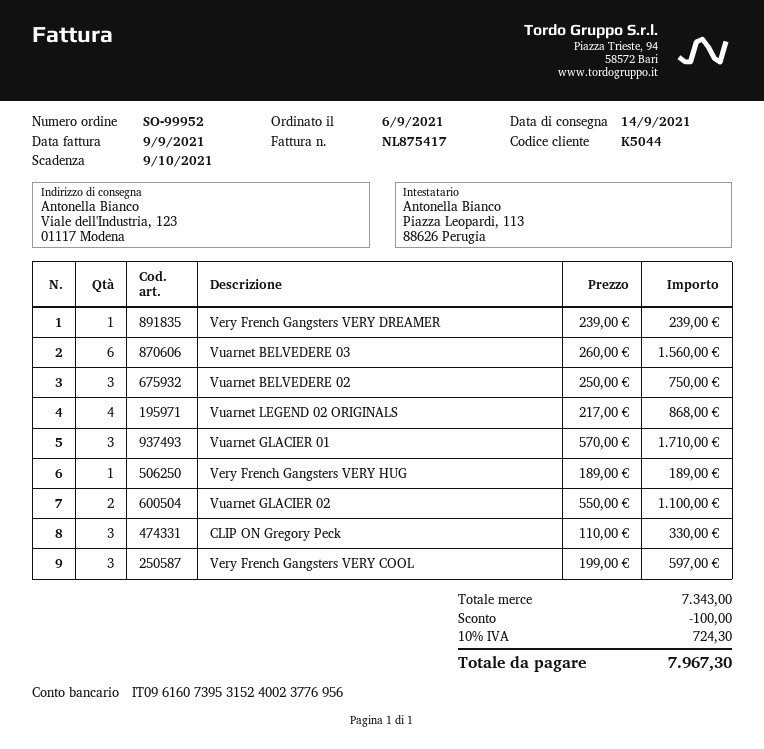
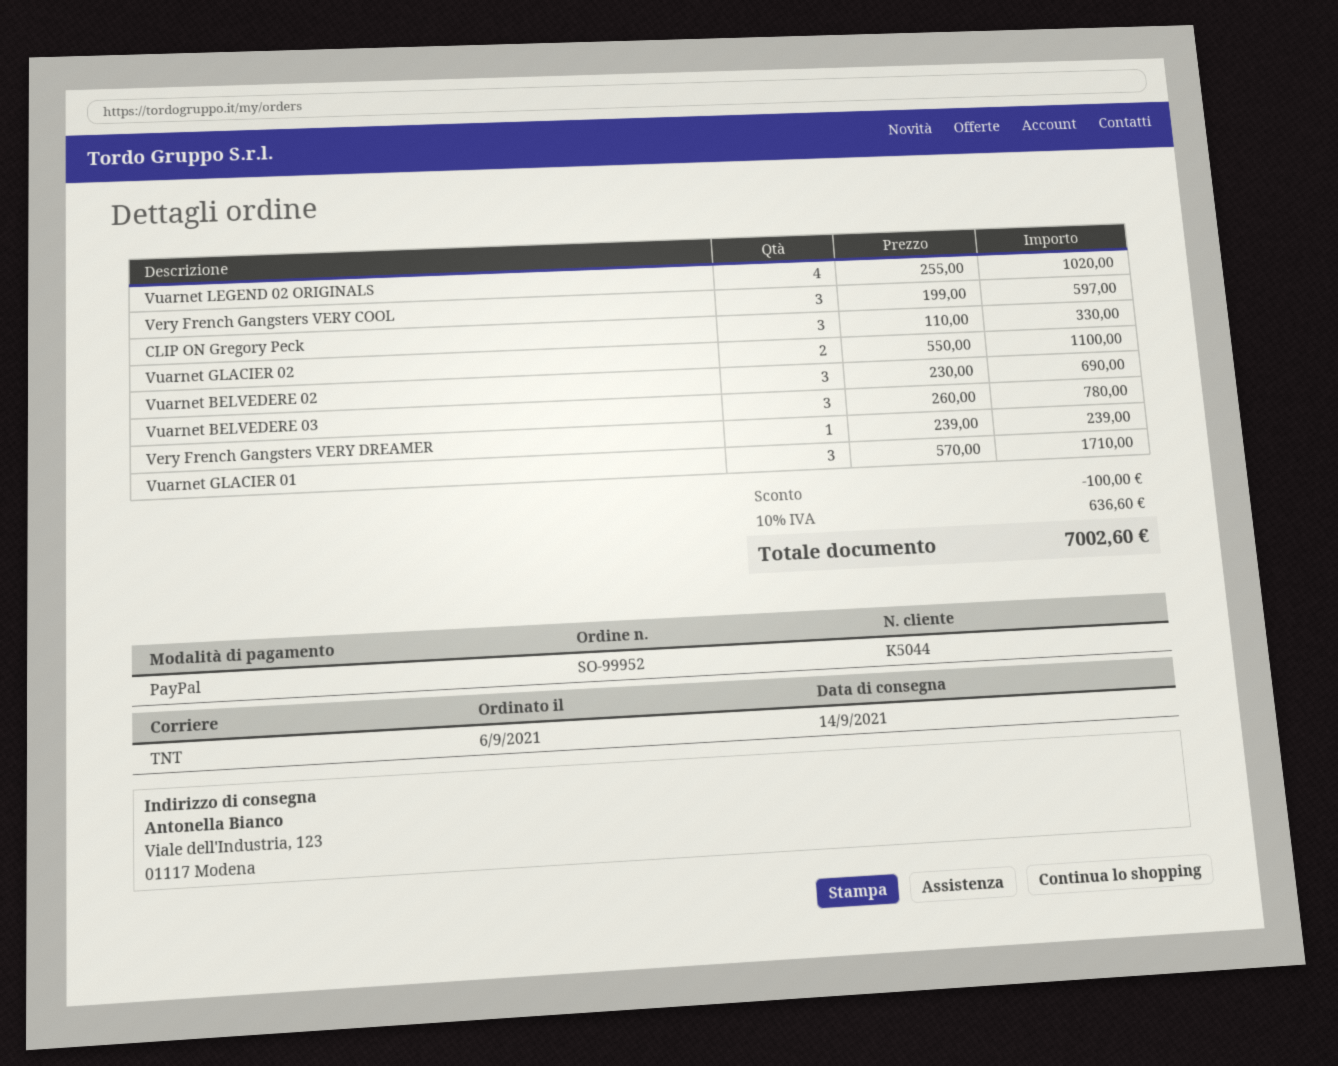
Vuarnet BELVEDERE 03: 6 x 260.00 = 1560.00 -> 3 x 260.00 = 780.00
Vuarnet BELVEDERE 02: 3 x 250.00 = 750.00 -> 3 x 230.00 = 690.00
Vuarnet LEGEND 02 ORIGINALS: 4 x 217.00 = 868.00 -> 4 x 255.00 = 1020.00
Very French Gangsters VERY HUG: 1 x 189.00 = 189.00 -> none
tax: 10% = 724.30 -> 10% = 636.60
total: 7967.30 -> 7002.60

